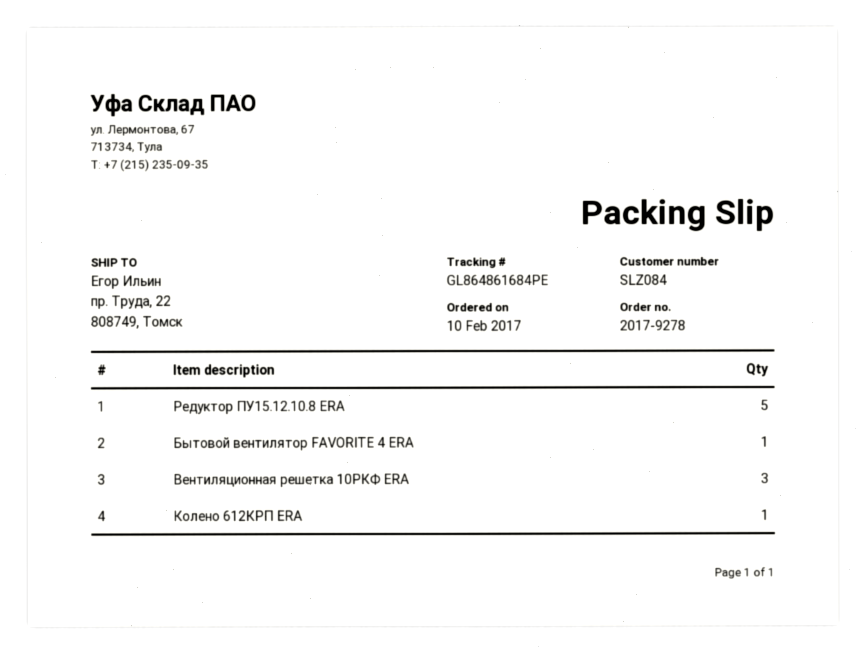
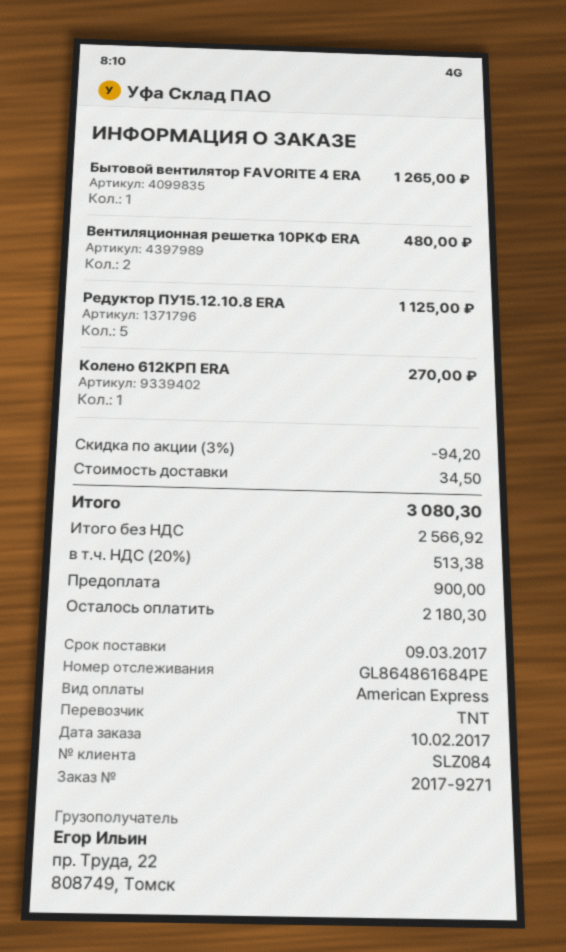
order number: 2017-9278 -> 2017-9271
Вентиляционная решетка 10РКФ ERA: 3 -> 2

